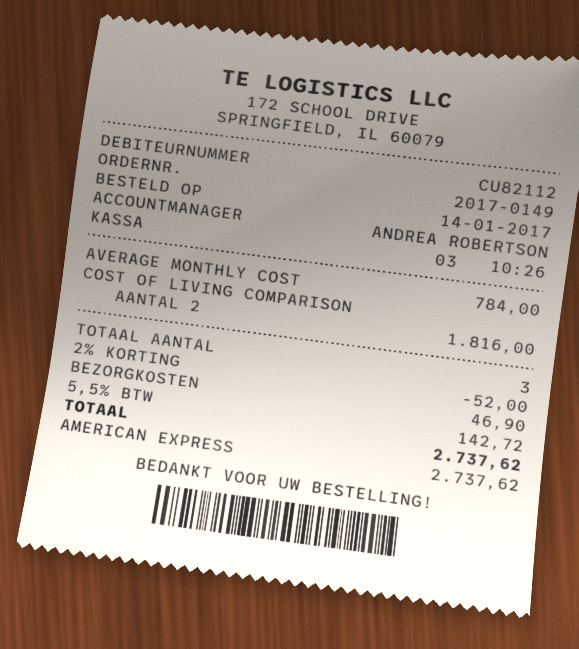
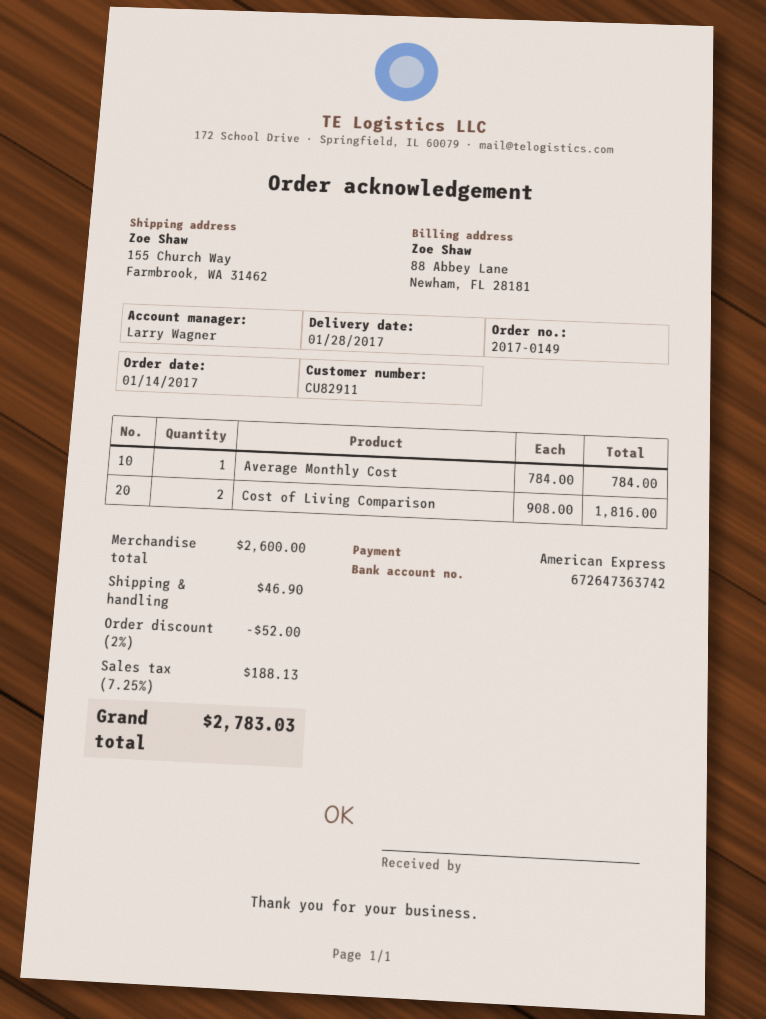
customer number: CU82112 -> CU82911
sales rep: ANDREA ROBERTSON -> Larry Wagner
tax: 5.5% = 142.72 -> 7.25% = 188.13
total: 2737.62 -> 2783.03

